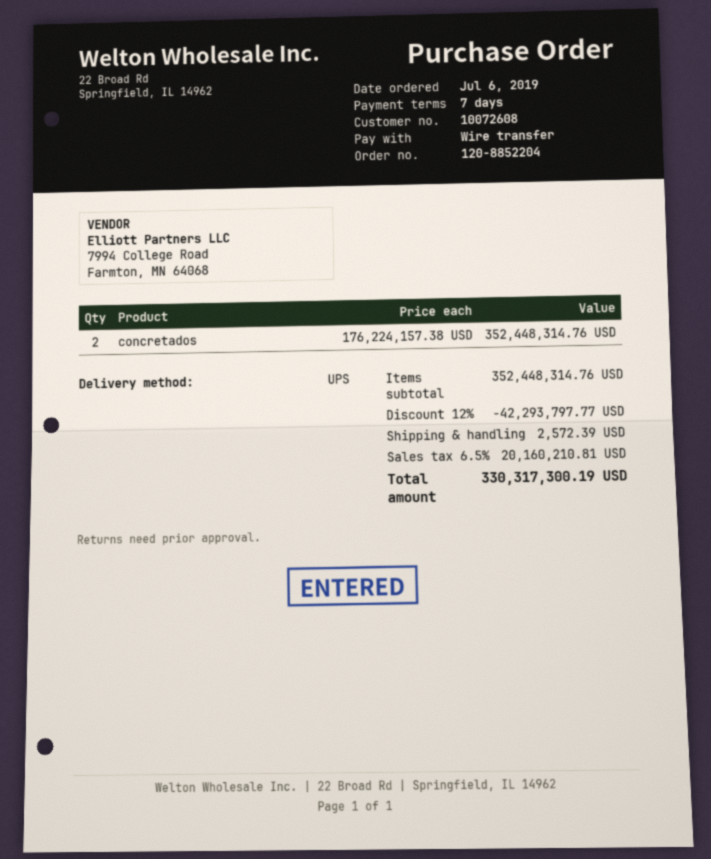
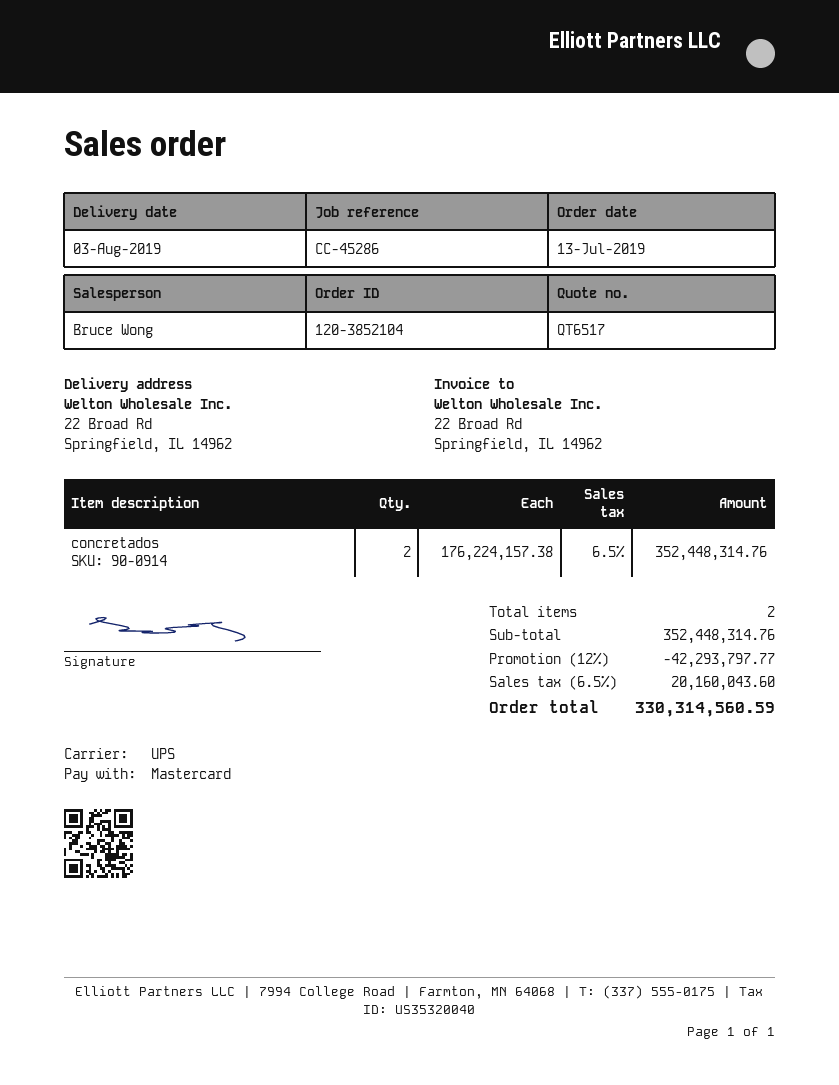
order number: 120-8852204 -> 120-3852104
order date: 2019-07-06 -> 2019-07-13
payment method: bank transfer -> Mastercard
shipping: 2572.39 -> none
tax: 6.5% = 20160210.81 -> 6.5% = 20160043.60
total: 330317300.19 -> 330314560.59

